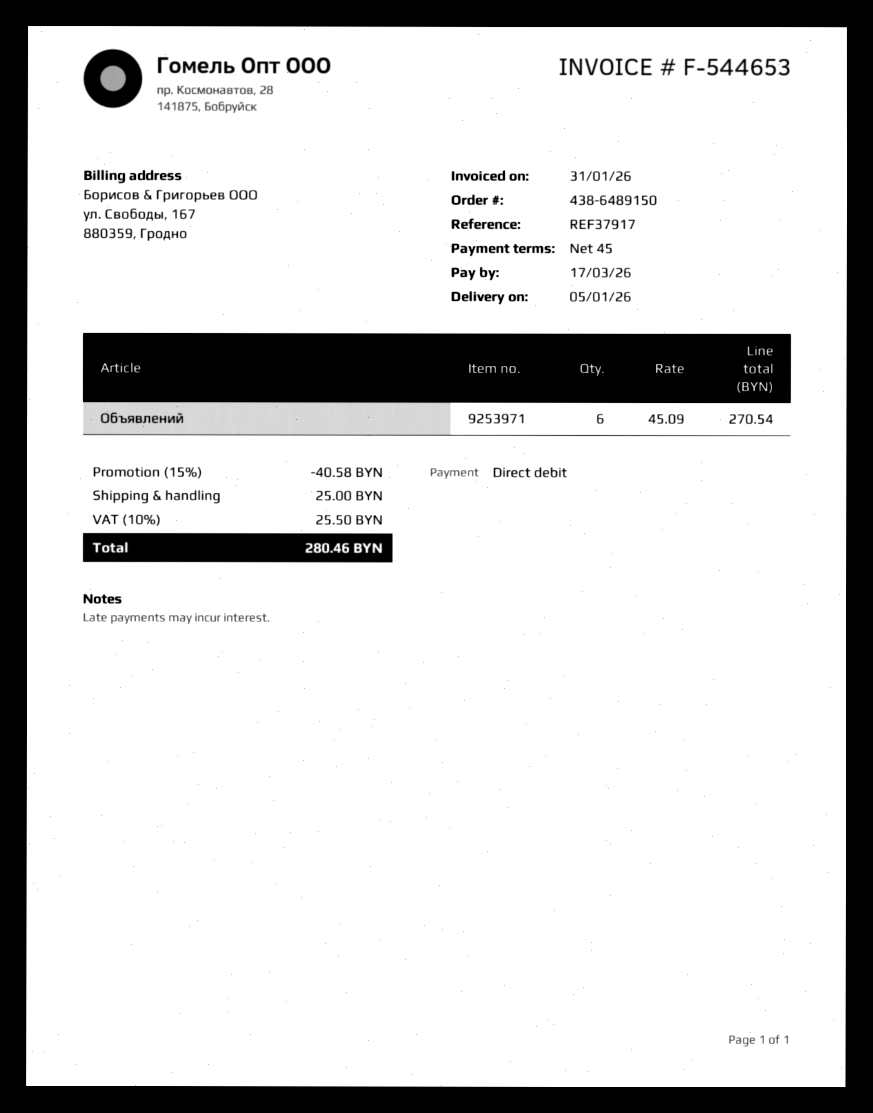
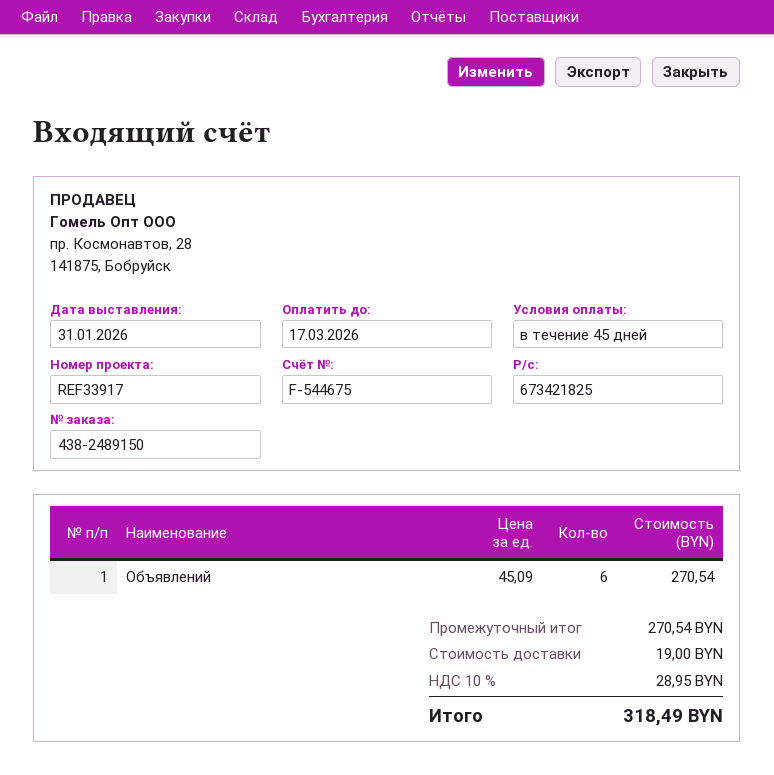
order number: 438-6489150 -> 438-2489150
invoice number: F-544653 -> F-544675
reference: REF37917 -> REF33917
discount: 15% = 40.58 -> none
shipping: 25.00 -> 19.00
tax: 10% = 25.50 -> 10% = 28.95
total: 280.46 -> 318.49

